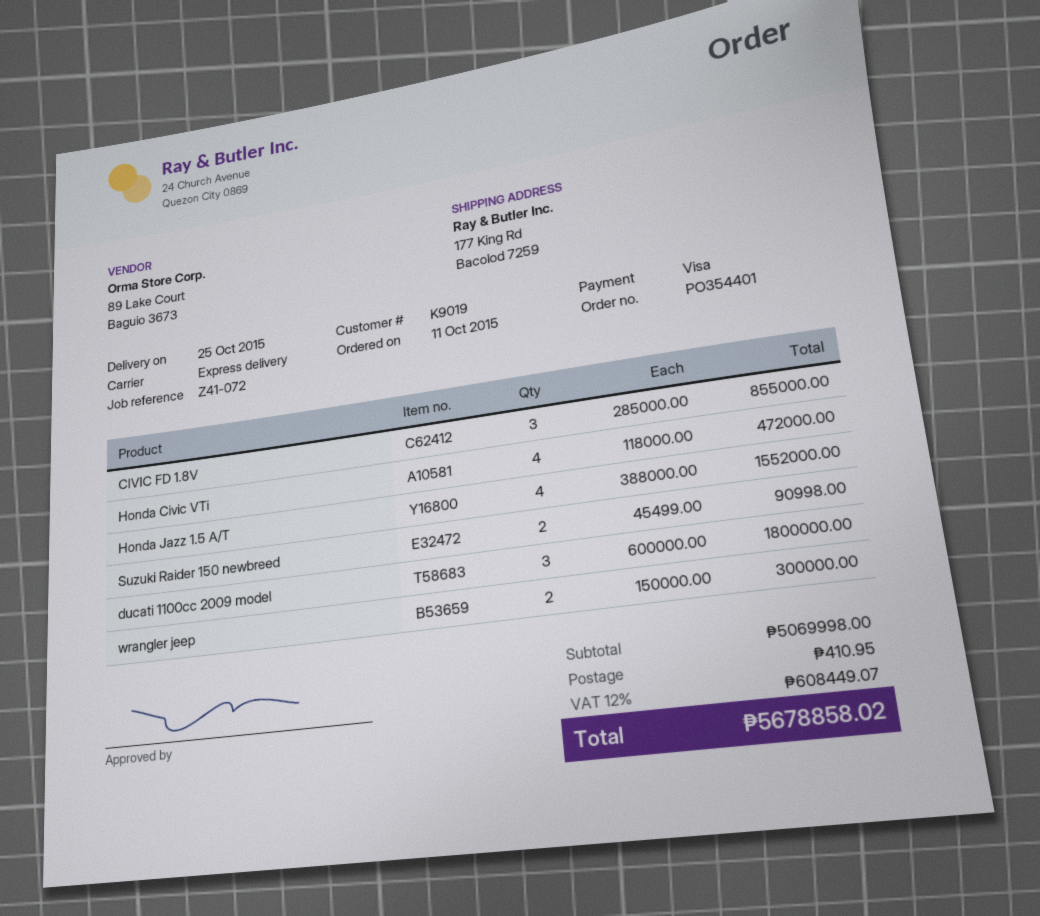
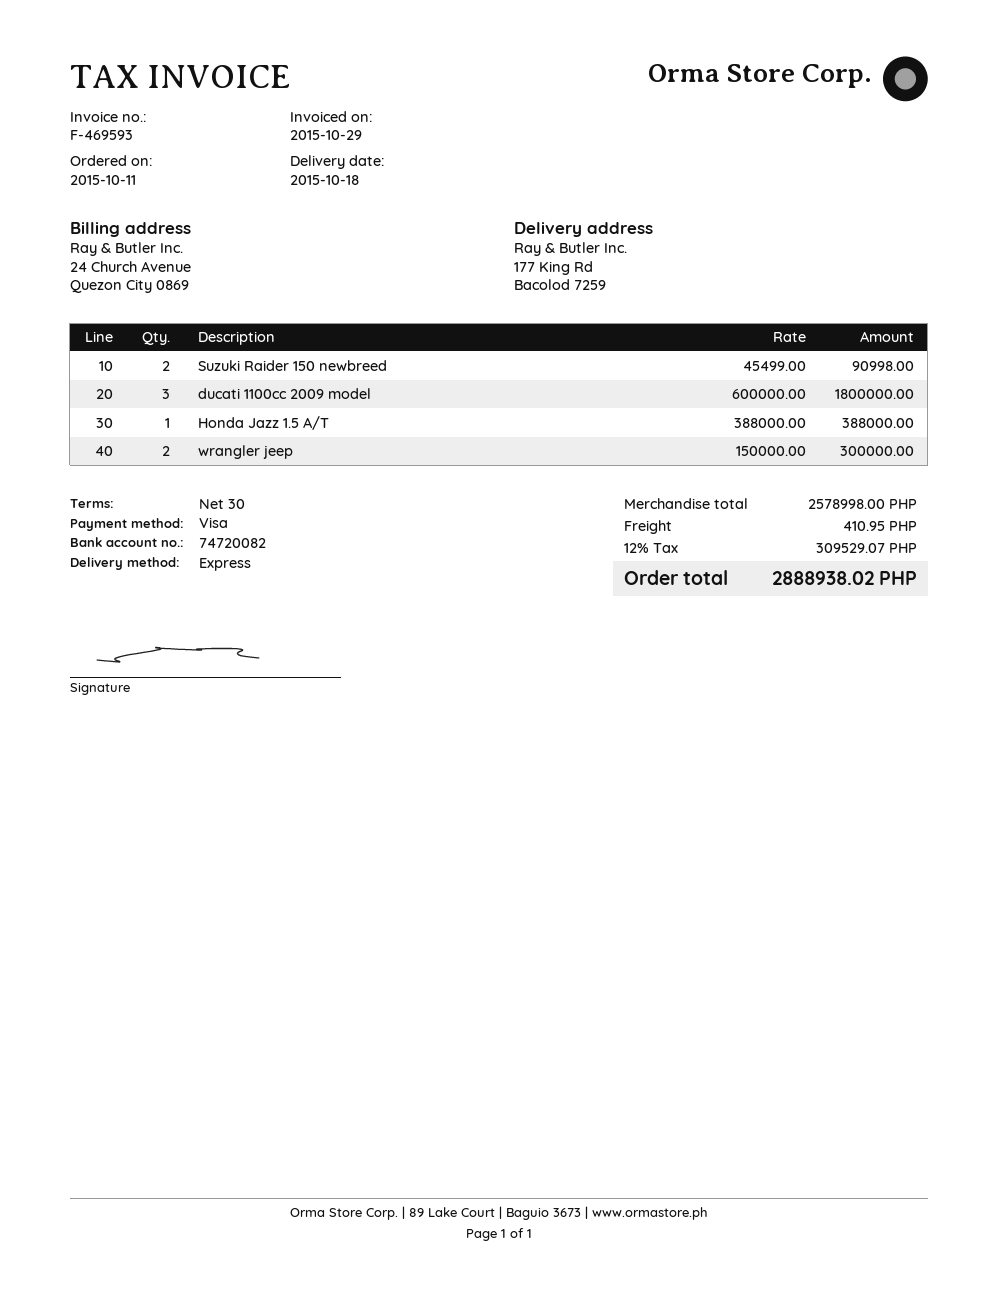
delivery date: 2015-10-25 -> 2015-10-18
CIVIC FD 1.8V: 3 x 285000.00 = 855000.00 -> none
Honda Civic VTi: 4 x 118000.00 = 472000.00 -> none
Honda Jazz 1.5 A/T: 4 x 388000.00 = 1552000.00 -> 1 x 388000.00 = 388000.00
subtotal: 5069998.00 -> 2578998.00
tax: 12% = 608449.07 -> 12% = 309529.07
total: 5678858.02 -> 2888938.02

